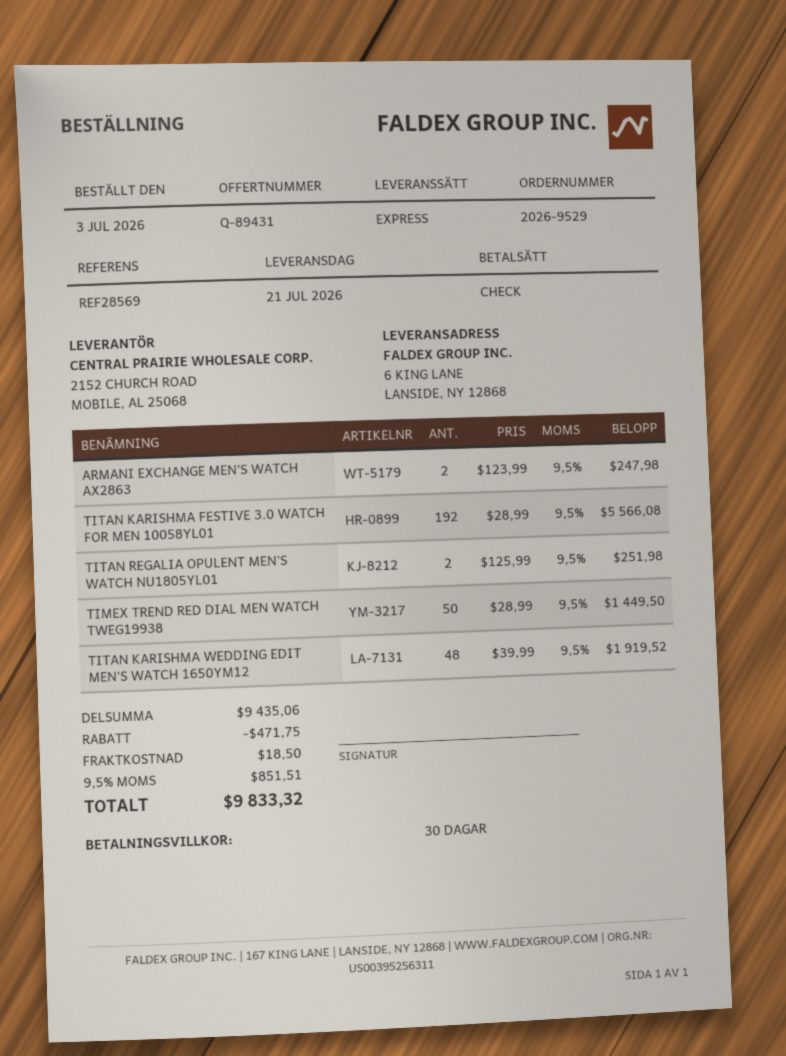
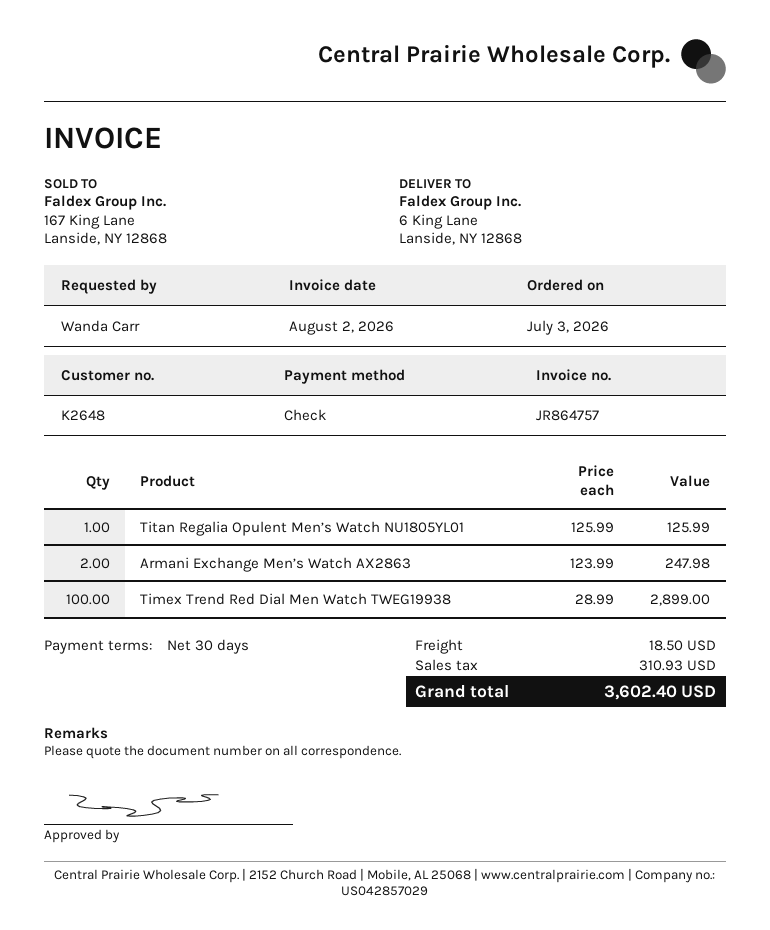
TITAN KARISHMA FESTIVE 3.0 WATCH FOR MEN 10058YL01: 192 x 28.99 = 5566.08 -> none
TITAN REGALIA OPULENT MEN’S WATCH NU1805YL01: 2 x 125.99 = 251.98 -> 1 x 125.99 = 125.99
TIMEX TREND RED DIAL MEN WATCH TWEG19938: 50 x 28.99 = 1449.50 -> 100 x 28.99 = 2899.00
TITAN KARISHMA WEDDING EDIT MEN’S WATCH 1650YM12: 48 x 39.99 = 1919.52 -> none
discount: 471.75 -> none
tax: 851.51 -> 310.93
total: 9833.32 -> 3602.40

